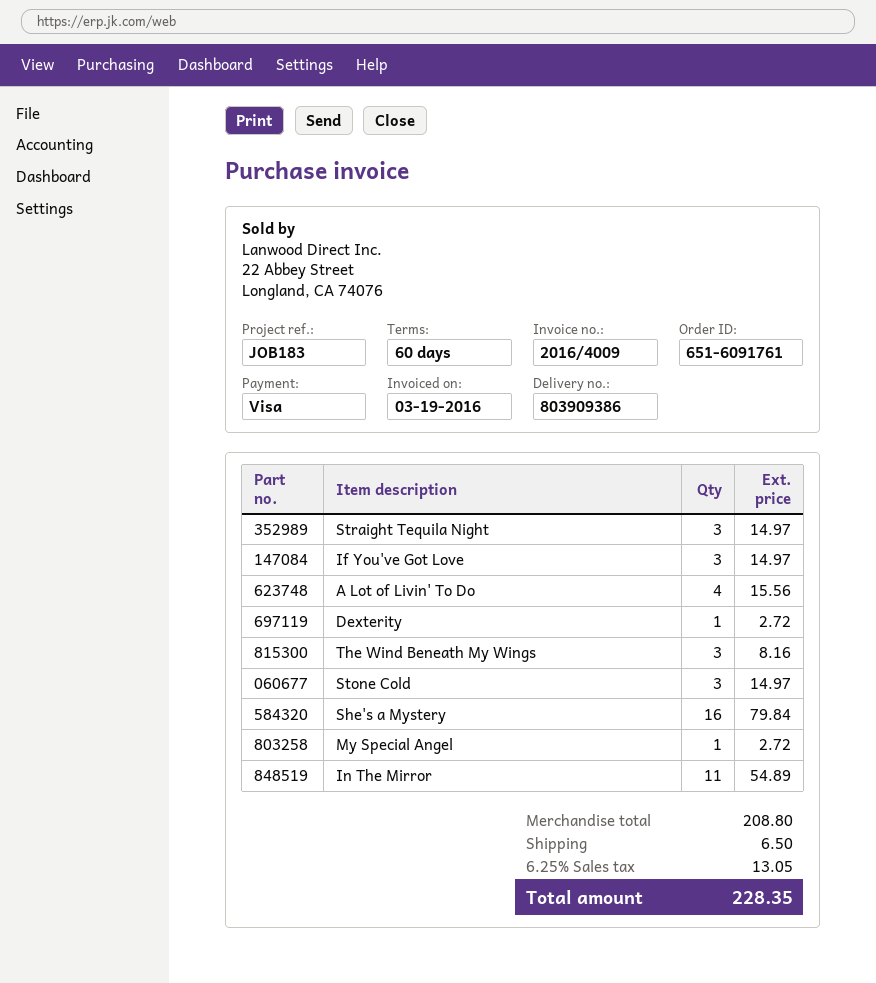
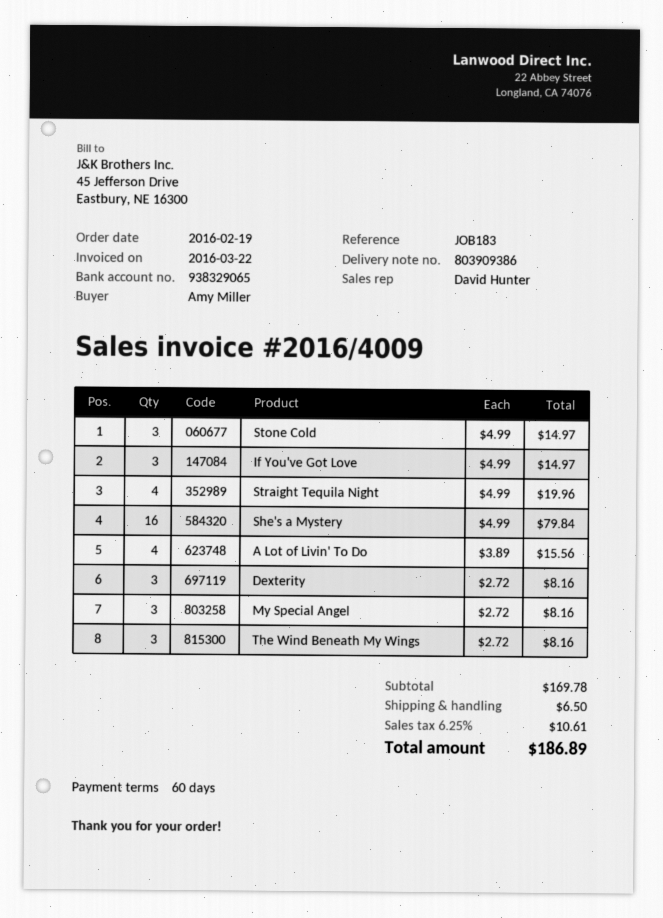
invoice date: 2016-03-19 -> 2016-03-22
Straight Tequila Night: 3 for 14.97 -> 4 for 19.96
Dexterity: 1 for 2.72 -> 3 for 8.16
My Special Angel: 1 for 2.72 -> 3 for 8.16
In The Mirror: 11 for 54.89 -> none
subtotal: 208.80 -> 169.78
tax: 6.25% = 13.05 -> 6.25% = 10.61
total: 228.35 -> 186.89

